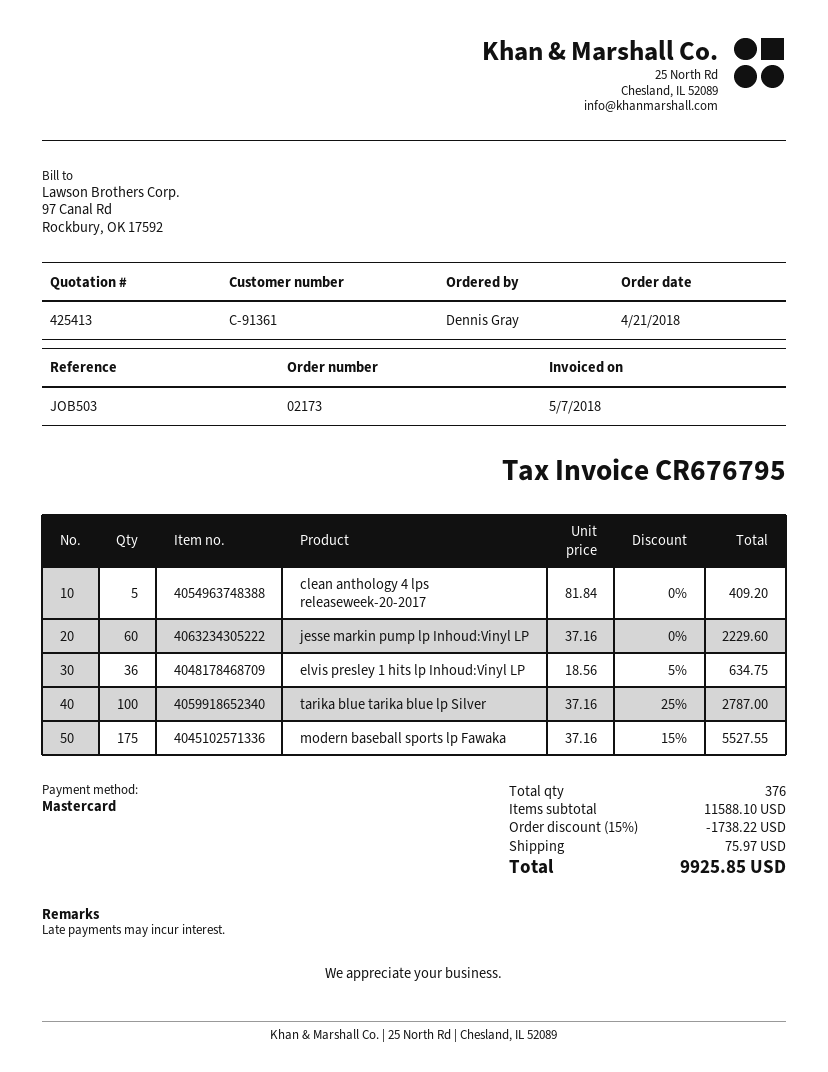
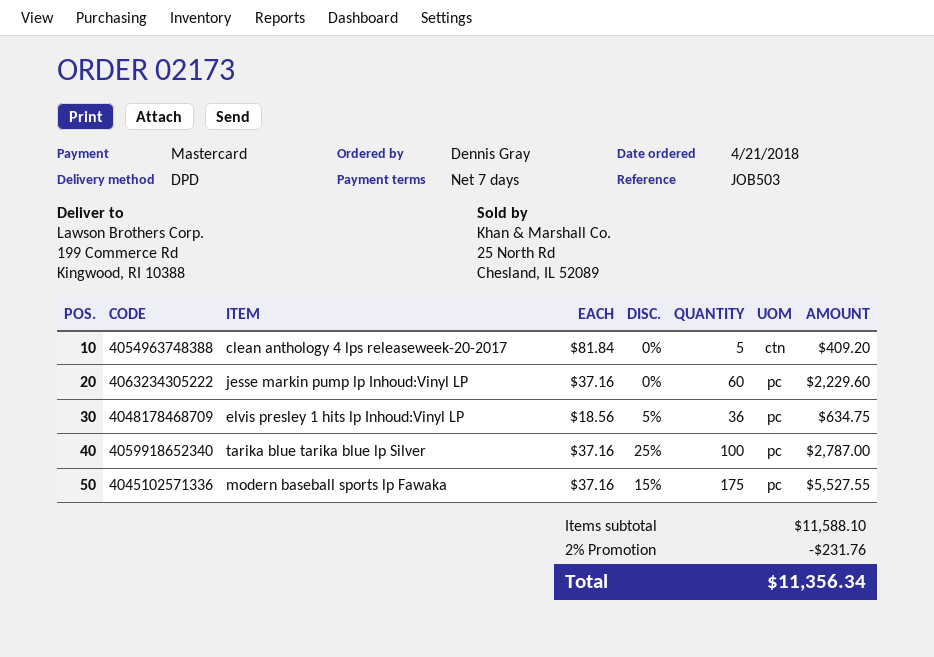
discount: 15% = 1738.22 -> 2% = 231.76
shipping: 75.97 -> none
total: 9925.85 -> 11356.34

